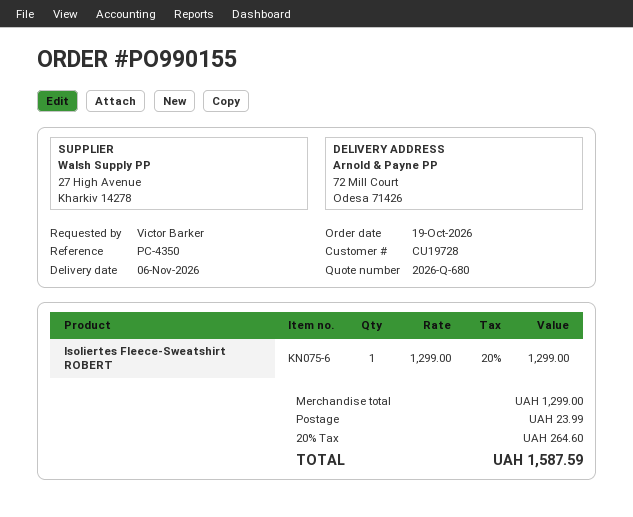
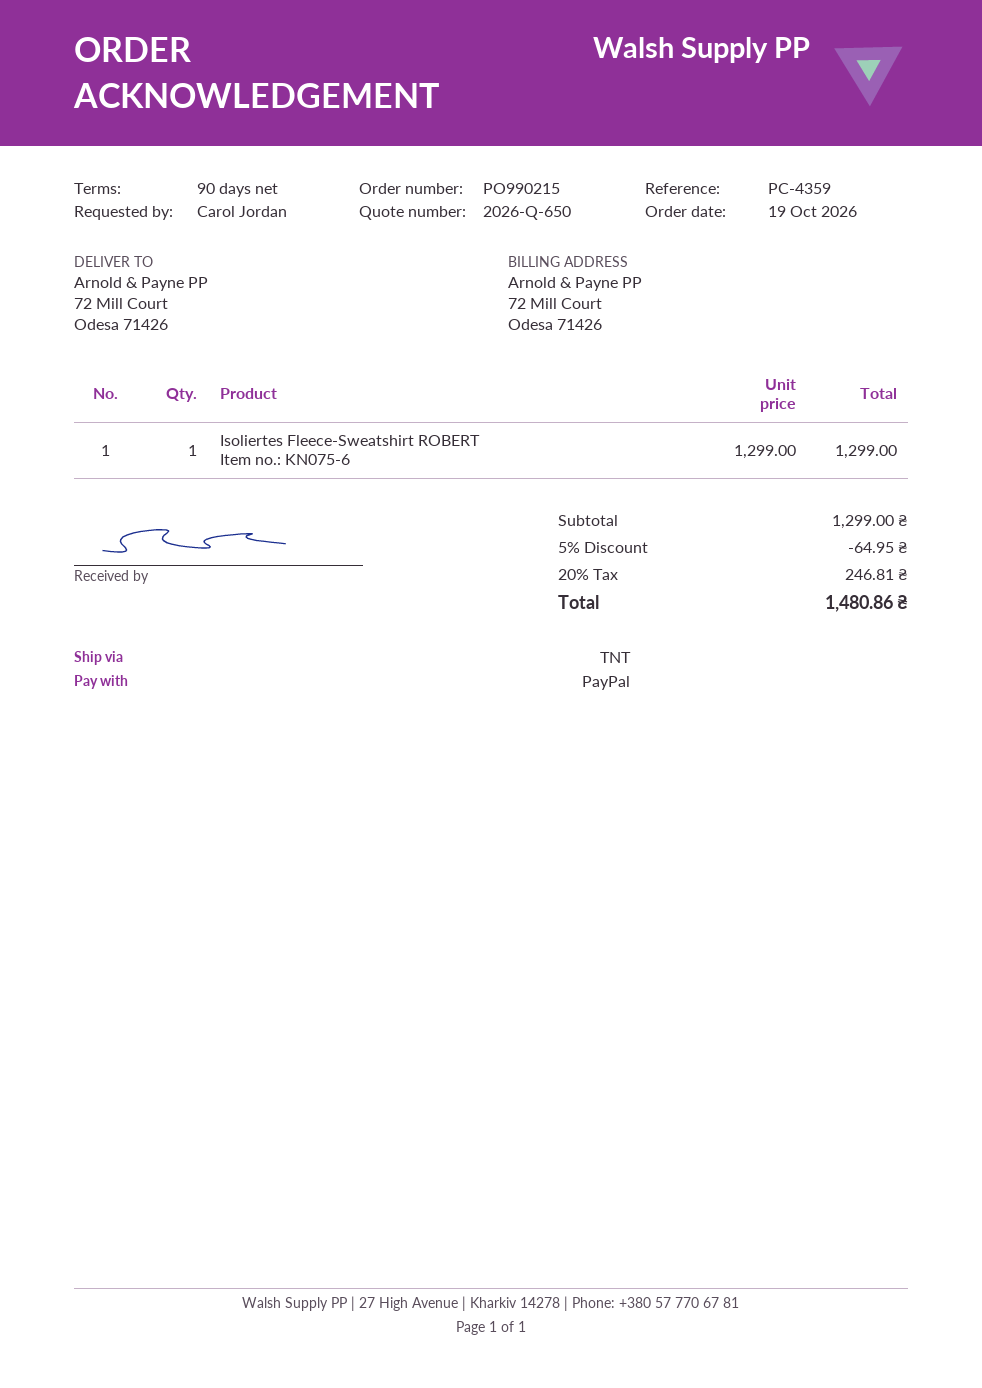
quote number: 2026-Q-680 -> 2026-Q-650
order number: PO990155 -> PO990215
reference: PC-4350 -> PC-4359
ordered by: Victor Barker -> Carol Jordan
discount: none -> 5% = 64.95
shipping: 23.99 -> none
tax: 20% = 264.60 -> 20% = 246.81
total: 1587.59 -> 1480.86

